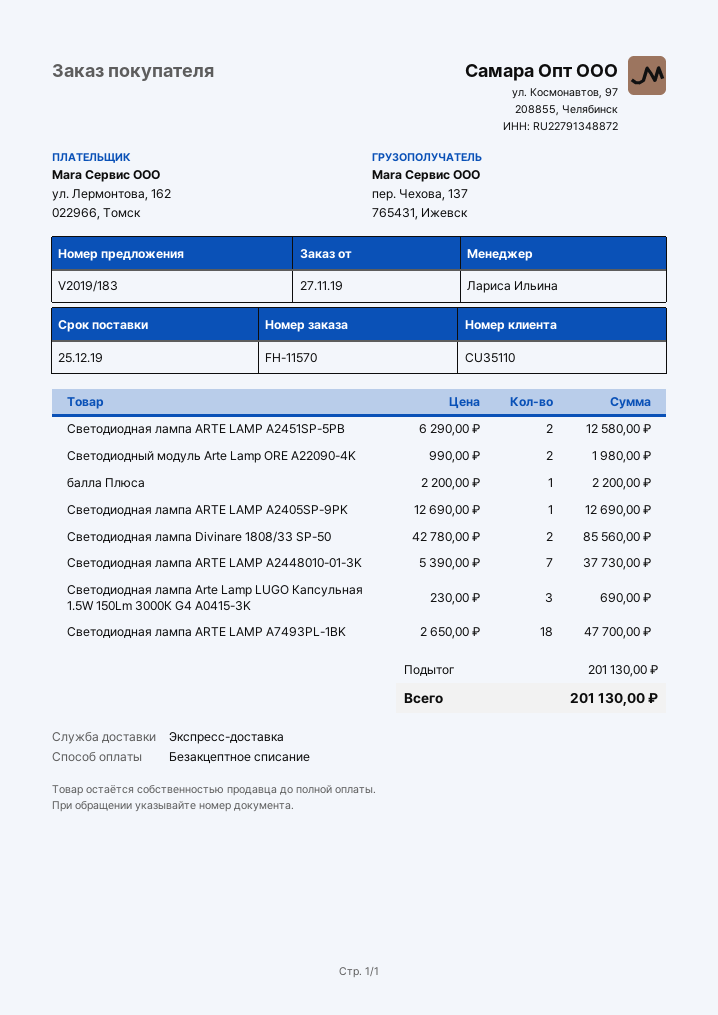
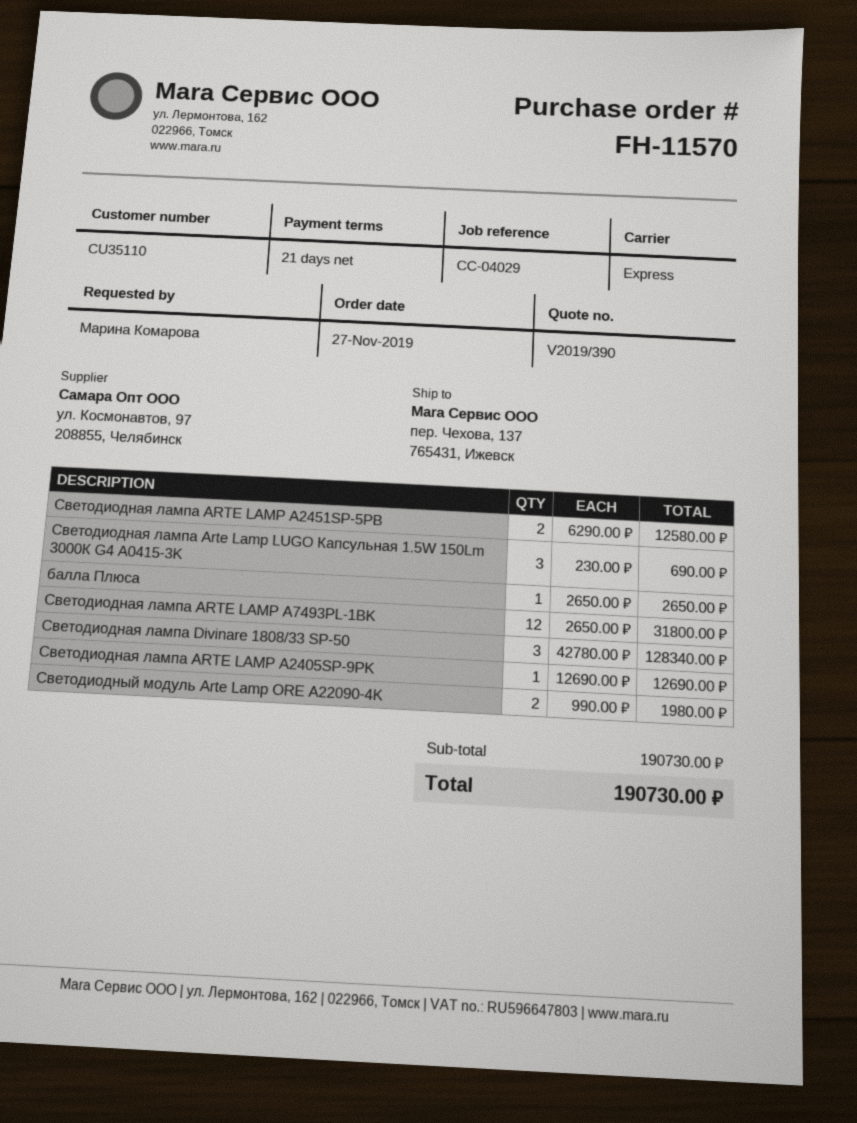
quote number: V2019/183 -> V2019/390
балла Плюса: 1 x 2200.00 = 2200.00 -> 1 x 2650.00 = 2650.00
Светодиодная лампа Divinare 1808/33 SP-50: 2 x 42780.00 = 85560.00 -> 3 x 42780.00 = 128340.00
Светодиодная лампа ARTE LAMP A2448010-01-3K: 7 x 5390.00 = 37730.00 -> none
Светодиодная лампа ARTE LAMP A7493PL-1BK: 18 x 2650.00 = 47700.00 -> 12 x 2650.00 = 31800.00
subtotal: 201130.00 -> 190730.00
total: 201130.00 -> 190730.00

